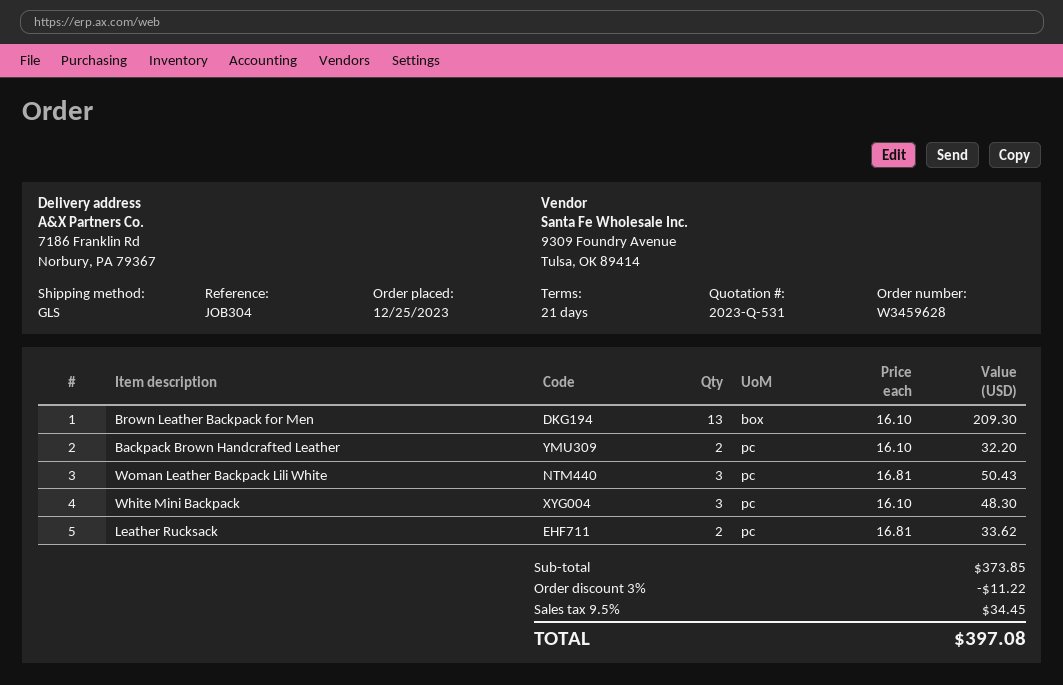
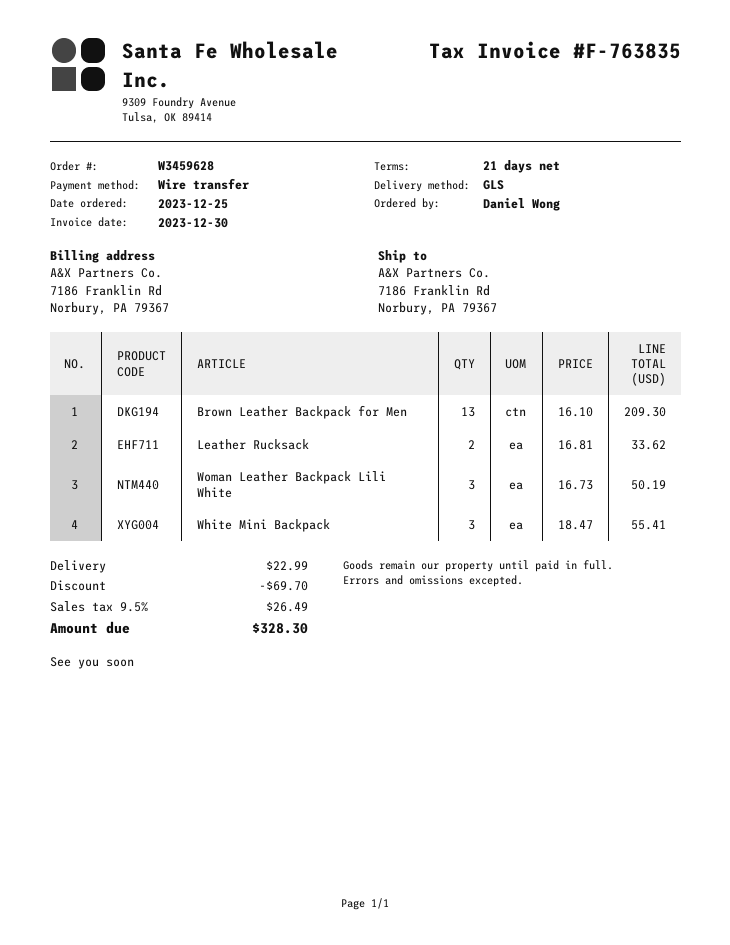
Backpack Brown Handcrafted Leather: 2 x 16.10 = 32.20 -> none
Woman Leather Backpack Lili White: 3 x 16.81 = 50.43 -> 3 x 16.73 = 50.19
White Mini Backpack: 3 x 16.10 = 48.30 -> 3 x 18.47 = 55.41
discount: 11.22 -> 69.70
shipping: none -> 22.99
tax: 9.5% = 34.45 -> 9.5% = 26.49
total: 397.08 -> 328.30

